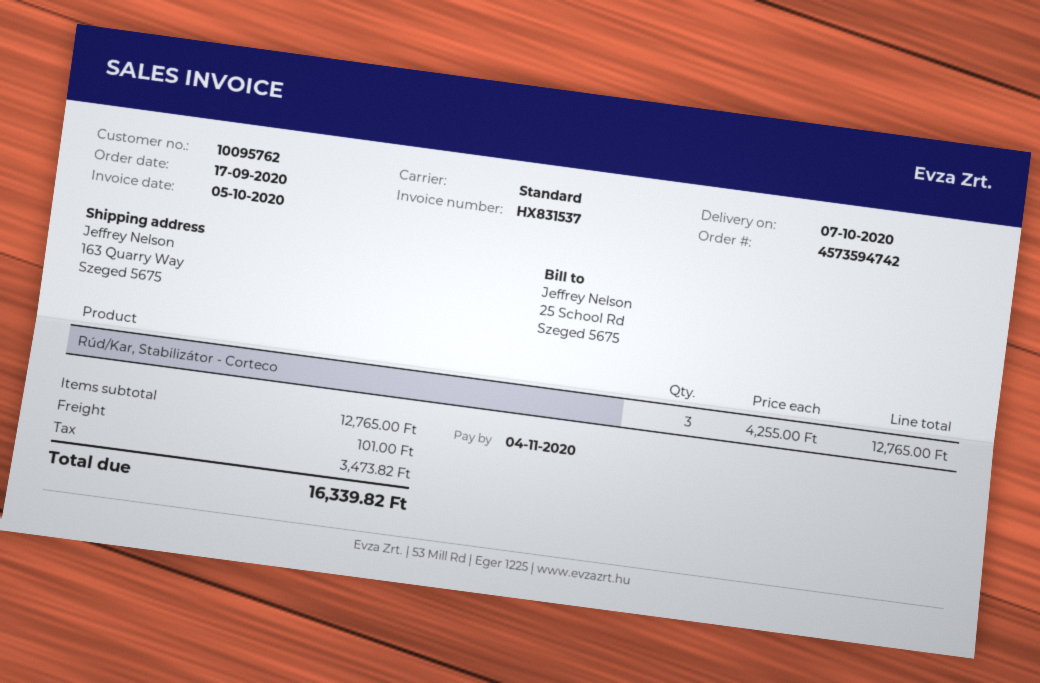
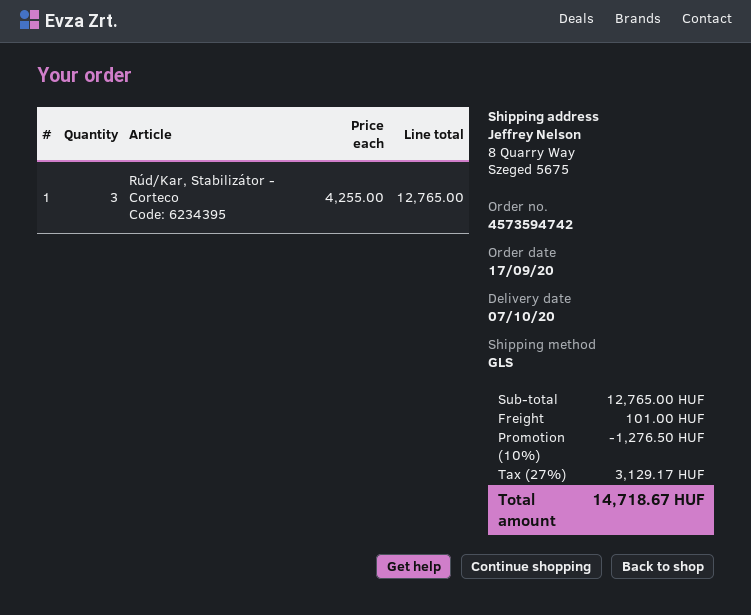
shipping method: standard -> GLS
ship to: 163 Quarry Way, Szeged 5675 -> 8 Quarry Way, Szeged 5675
discount: none -> 10% = 1276.50
tax: 3473.82 -> 3129.17
total: 16339.82 -> 14718.67

